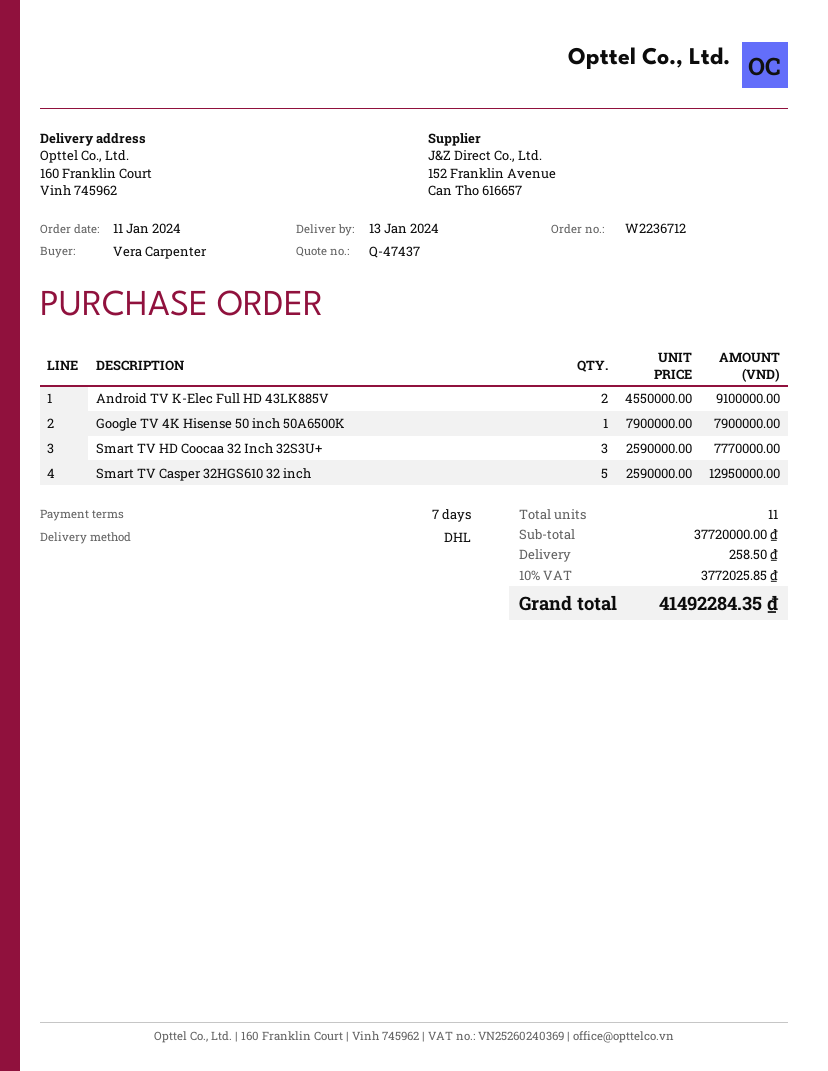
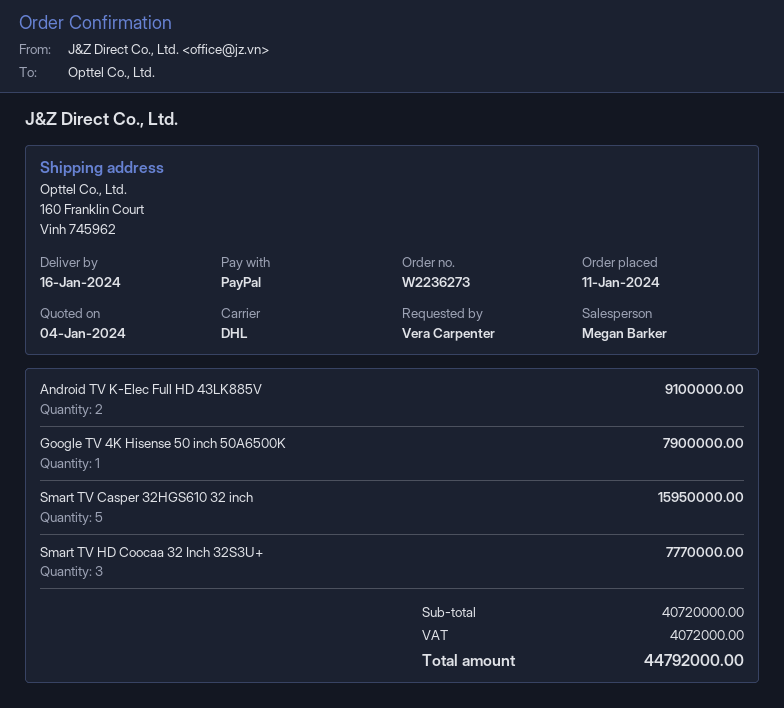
order number: W2236712 -> W2236273
delivery date: 2024-01-13 -> 2024-01-16
Smart TV Casper 32HGS610 32 inch: 5 for 12950000.00 -> 5 for 15950000.00
subtotal: 37720000.00 -> 40720000.00
shipping: 258.50 -> none
tax: 3772025.85 -> 4072000.00
total: 41492284.35 -> 44792000.00

